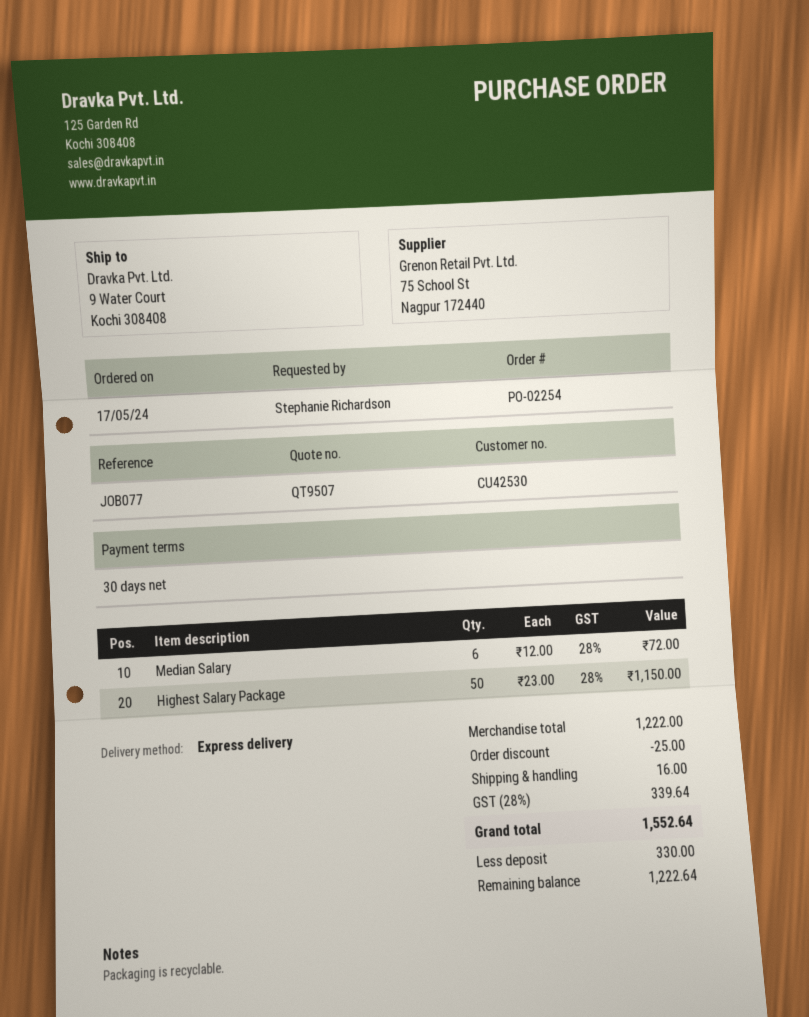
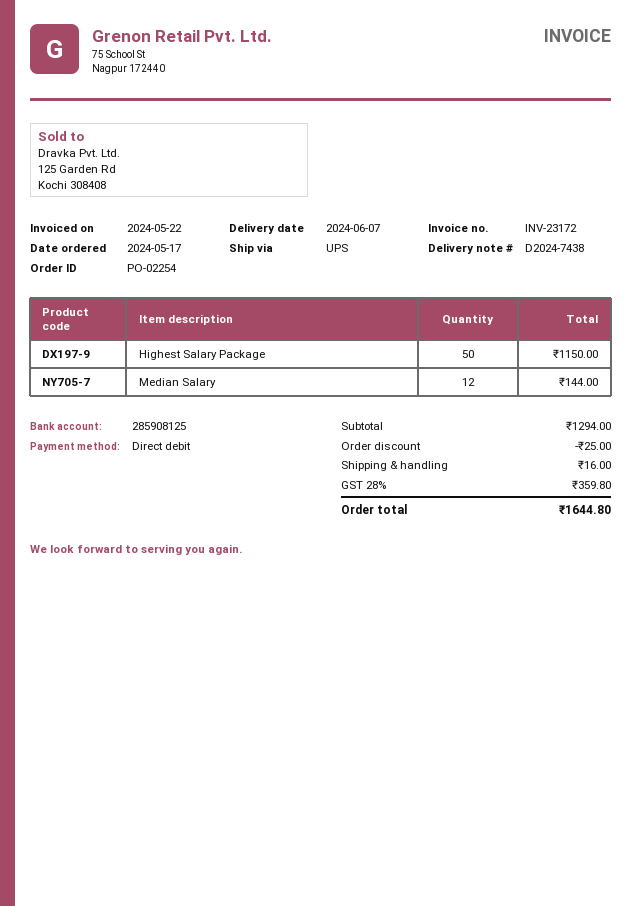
shipping method: express -> UPS
Median Salary: 6 for 72.00 -> 12 for 144.00
subtotal: 1222.00 -> 1294.00
tax: 28% = 339.64 -> 28% = 359.80
total: 1552.64 -> 1644.80

